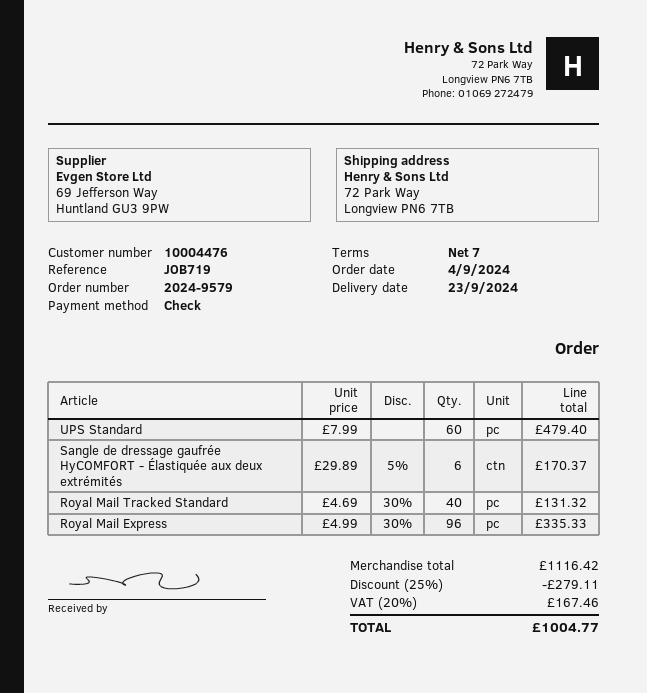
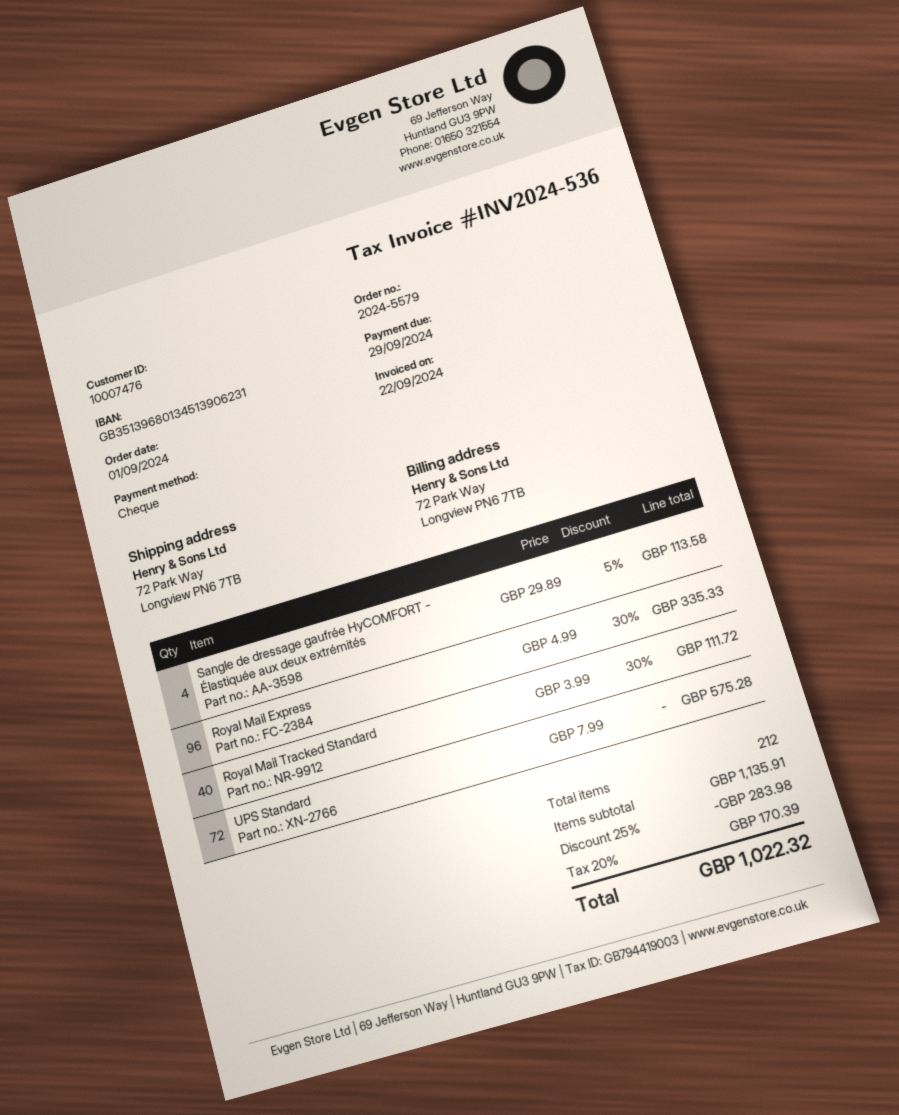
order number: 2024-9579 -> 2024-5579
order date: 2024-09-04 -> 2024-09-01
customer number: 10004476 -> 10007476
UPS Standard: 60 x 7.99 = 479.40 -> 72 x 7.99 = 575.28
Sangle de dressage gaufrée HyCOMFORT - Élastiquée aux deux extrémités: 6 x 29.89 - 5% = 170.37 -> 4 x 29.89 - 5% = 113.58
Royal Mail Tracked Standard: 40 x 4.69 - 30% = 131.32 -> 40 x 3.99 - 30% = 111.72
subtotal: 1116.42 -> 1135.91
discount: 25% = 279.11 -> 25% = 283.98
tax: 20% = 167.46 -> 20% = 170.39
total: 1004.77 -> 1022.32

